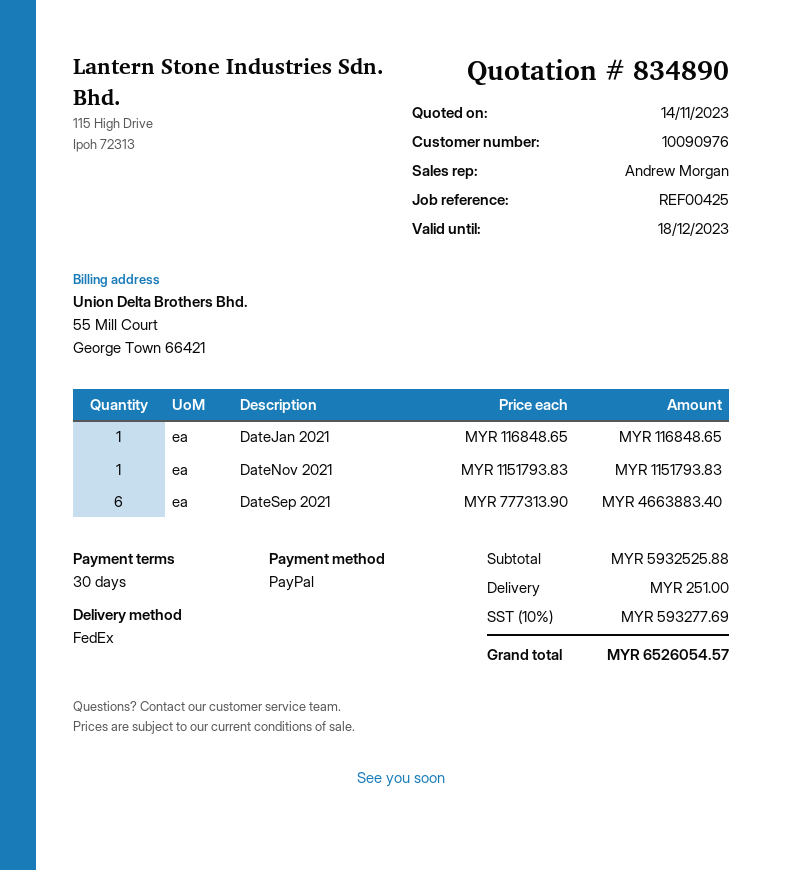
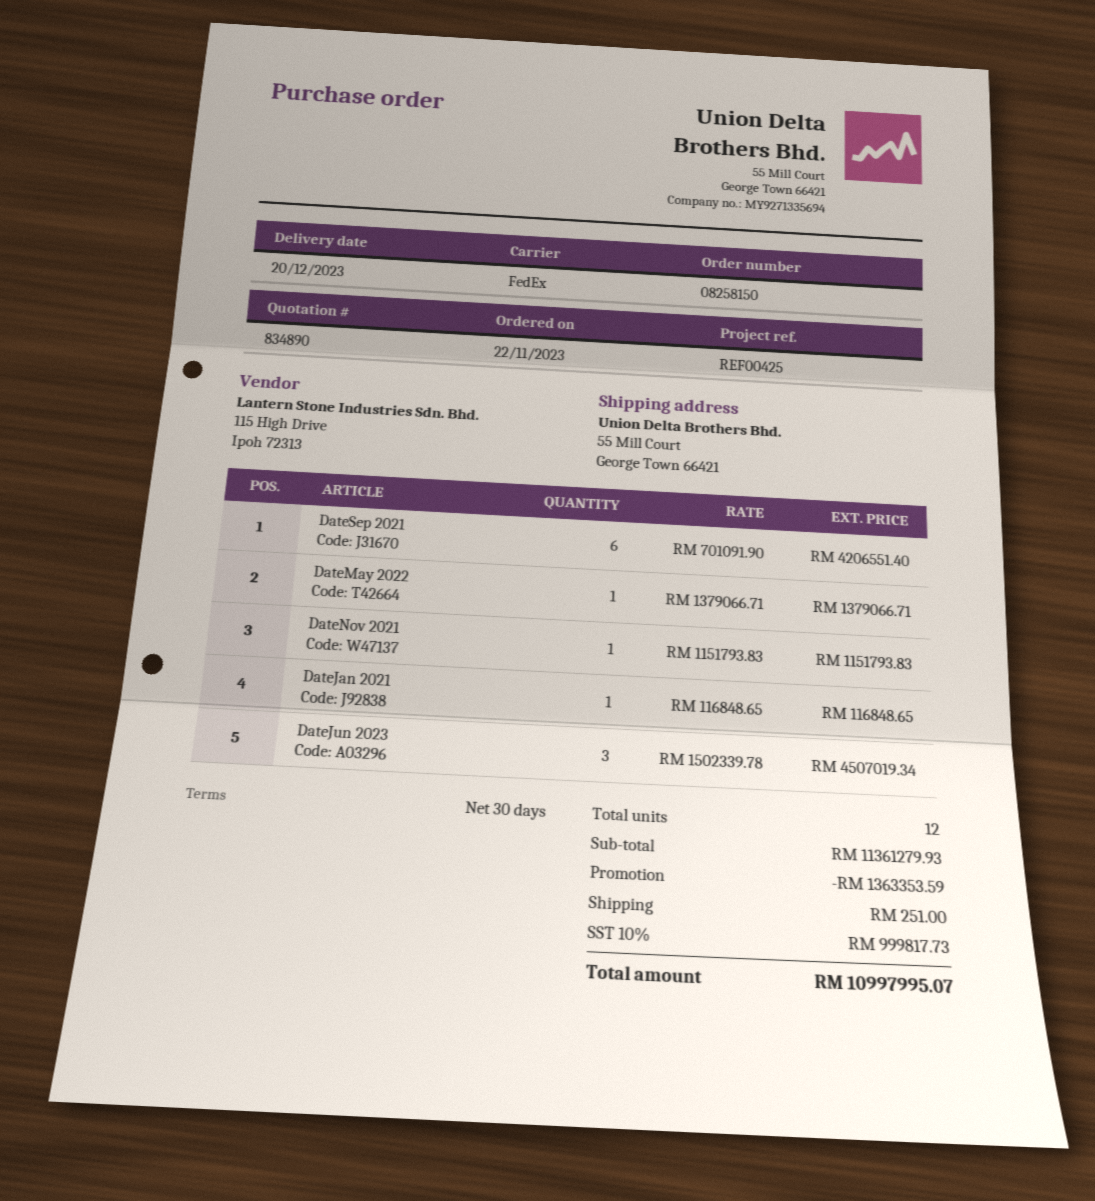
DateSep 2021: 6 x 777313.90 = 4663883.40 -> 6 x 701091.90 = 4206551.40
DateMay 2022: none -> 1 x 1379066.71 = 1379066.71
DateJun 2023: none -> 3 x 1502339.78 = 4507019.34
subtotal: 5932525.88 -> 11361279.93
discount: none -> 1363353.59
tax: 10% = 593277.69 -> 10% = 999817.73
total: 6526054.57 -> 10997995.07

